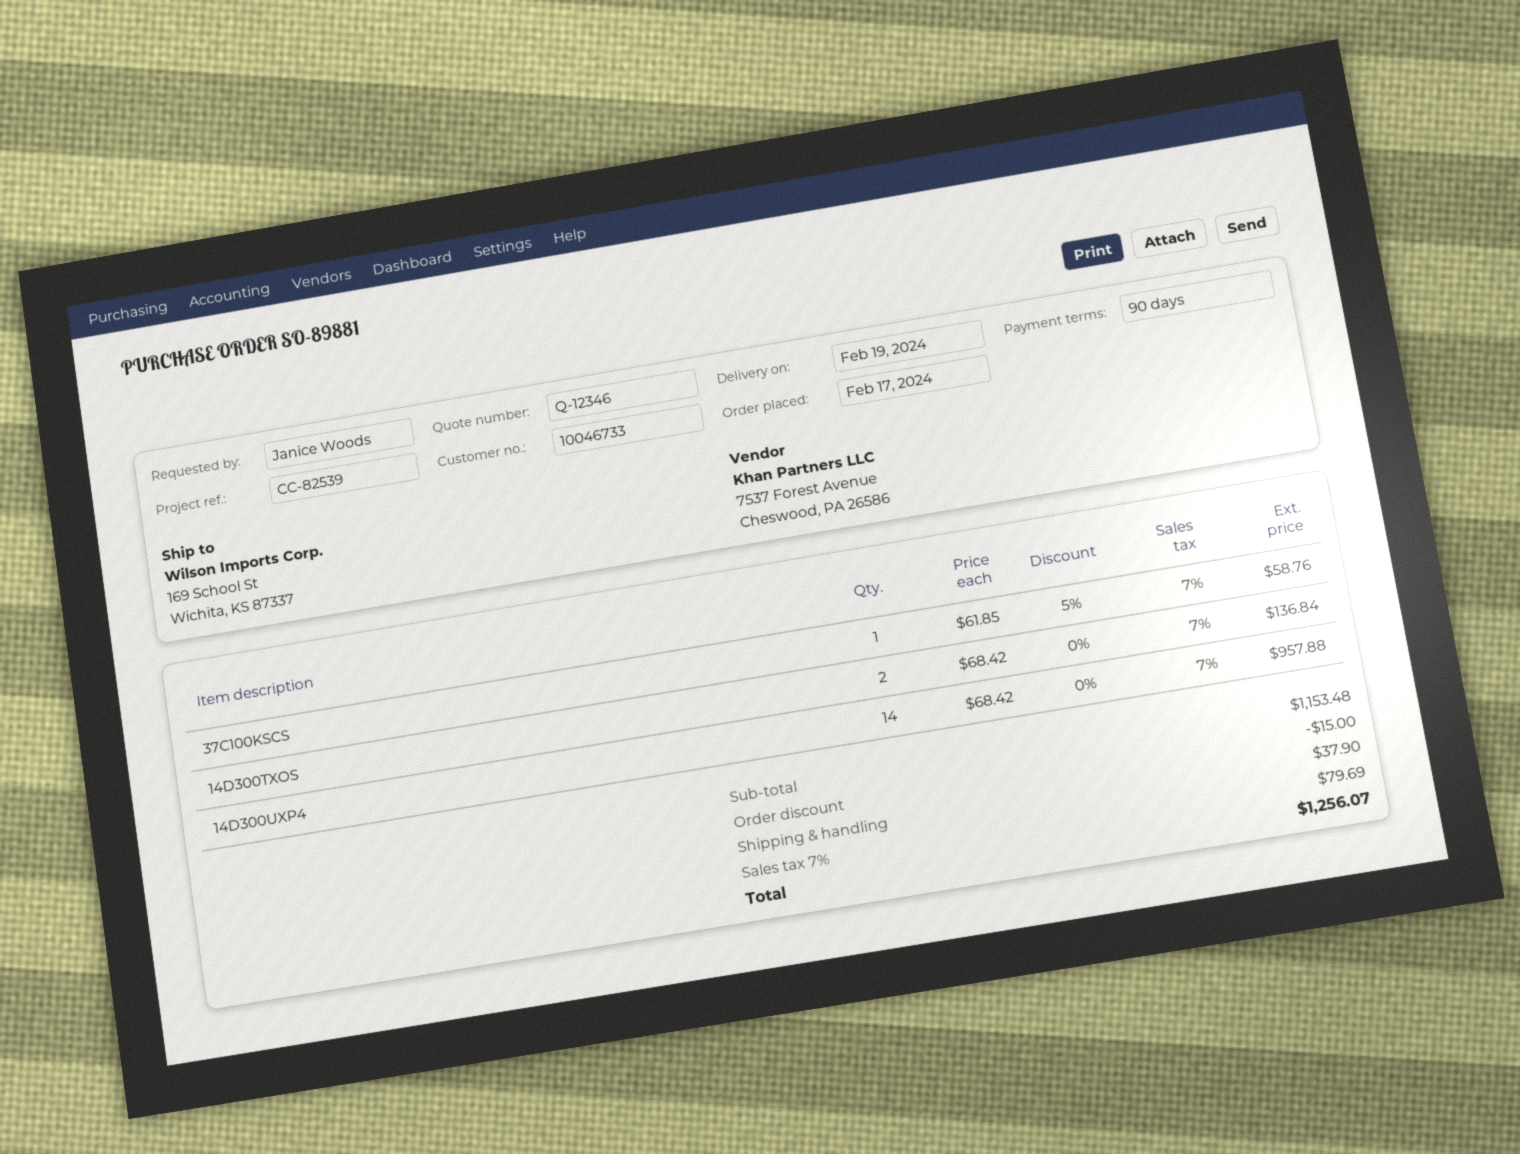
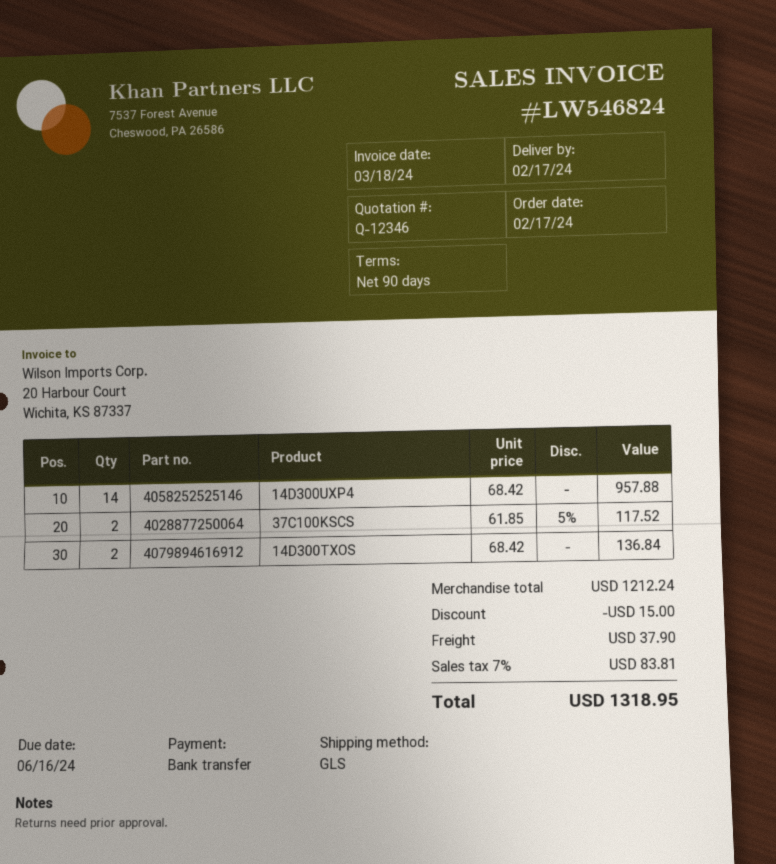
delivery date: 2024-02-19 -> 2024-02-17
37C100KSCS: 1 x 61.85 - 5% = 58.76 -> 2 x 61.85 - 5% = 117.52
subtotal: 1153.48 -> 1212.24
tax: 7% = 79.69 -> 7% = 83.81
total: 1256.07 -> 1318.95

